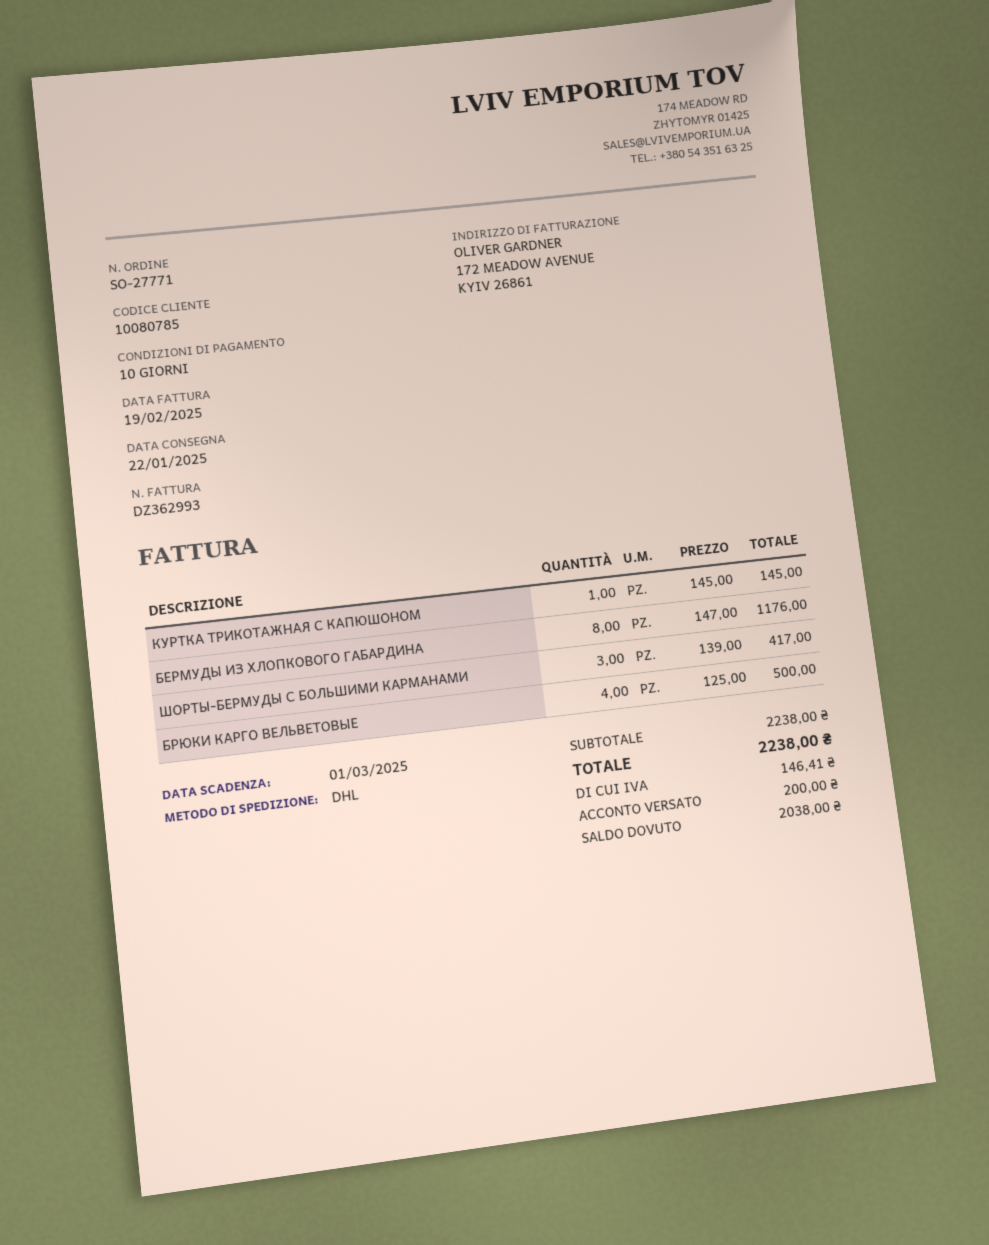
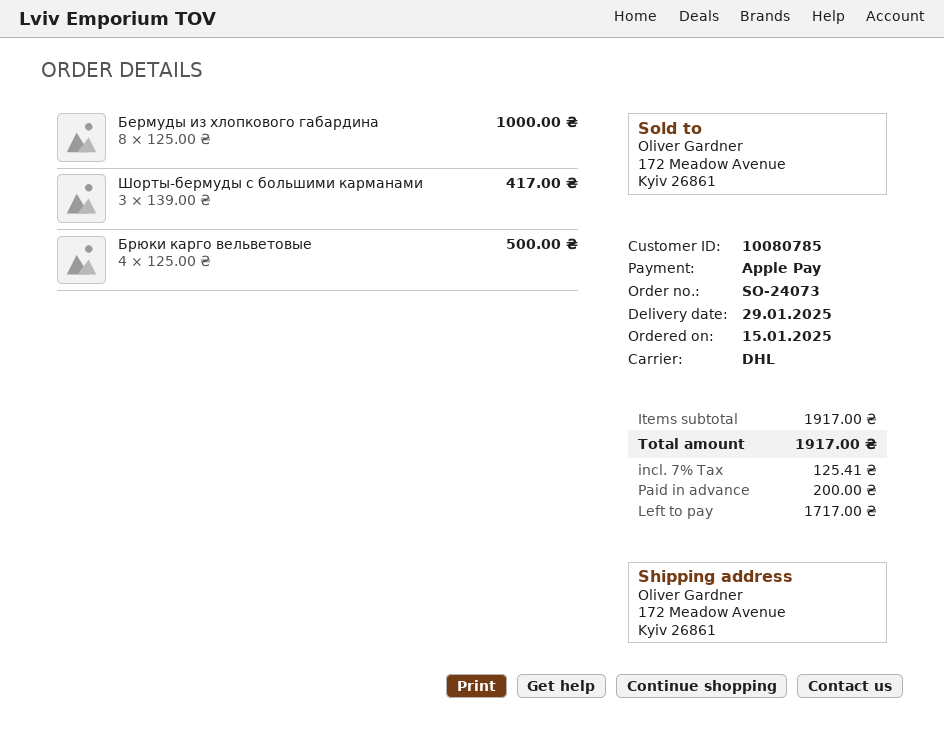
order number: SO-27771 -> SO-24073
delivery date: 2025-01-22 -> 2025-01-29
КУРТКА ТРИКОТАЖНАЯ С КАПЮШОНОМ: 1 x 145.00 = 145.00 -> none
БЕРМУДЫ ИЗ ХЛОПКОВОГО ГАБАРДИНА: 8 x 147.00 = 1176.00 -> 8 x 125.00 = 1000.00
subtotal: 2238.00 -> 1917.00
tax: 146.41 -> 125.41
total: 2238.00 -> 1917.00
balance: 2038.00 -> 1717.00

